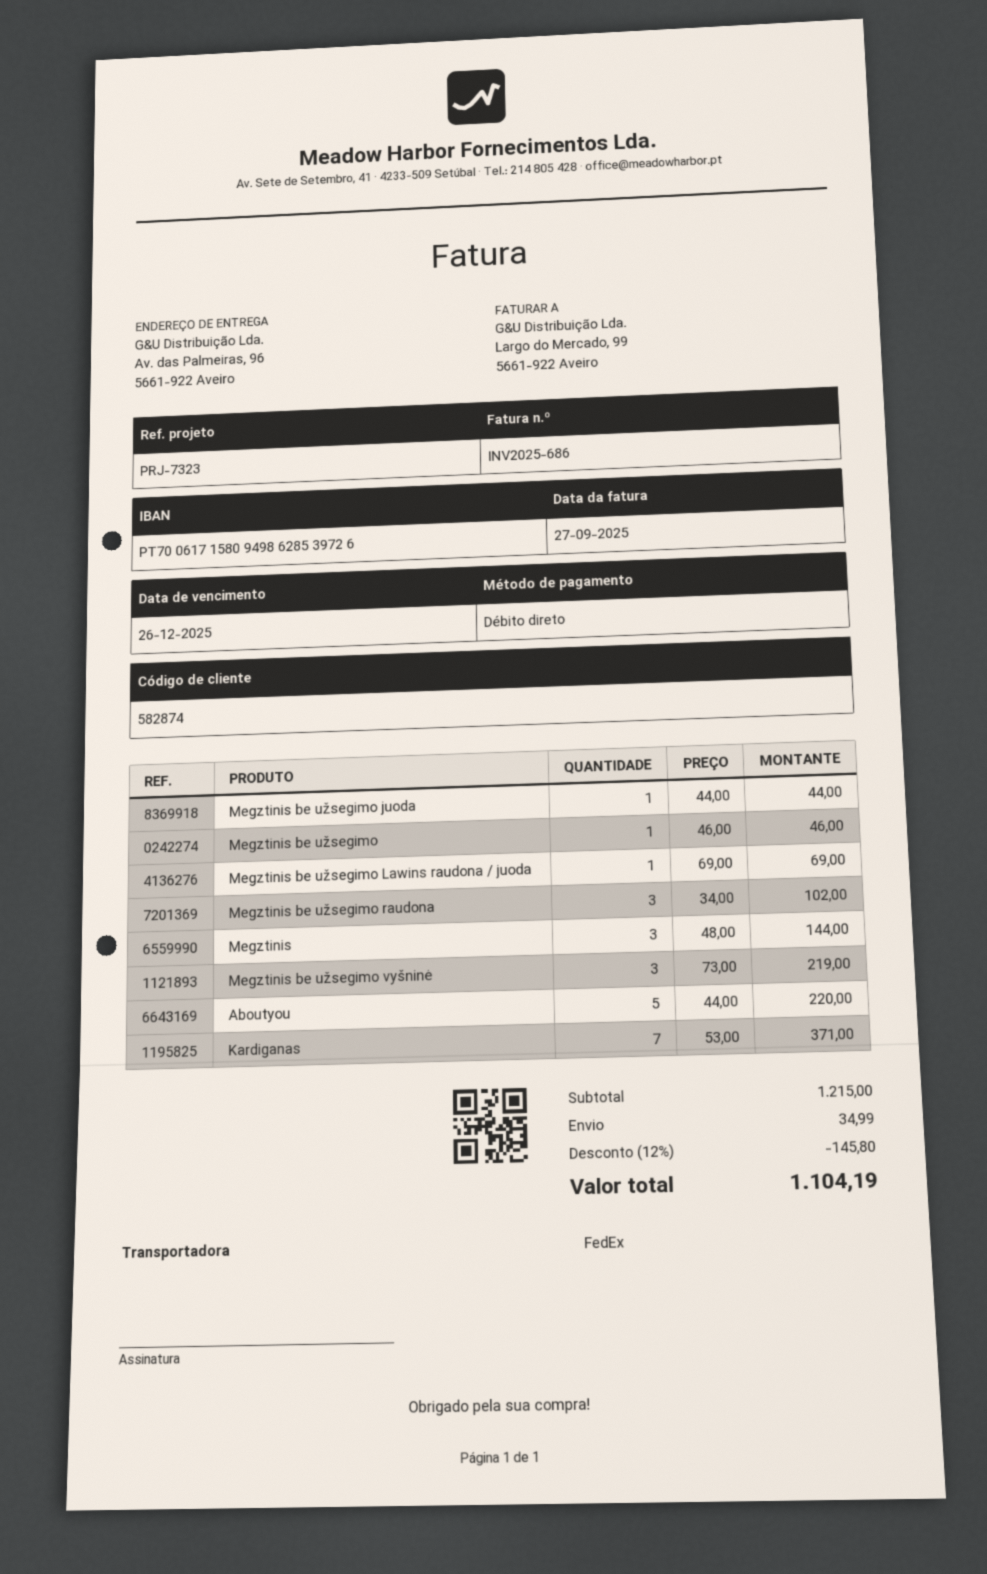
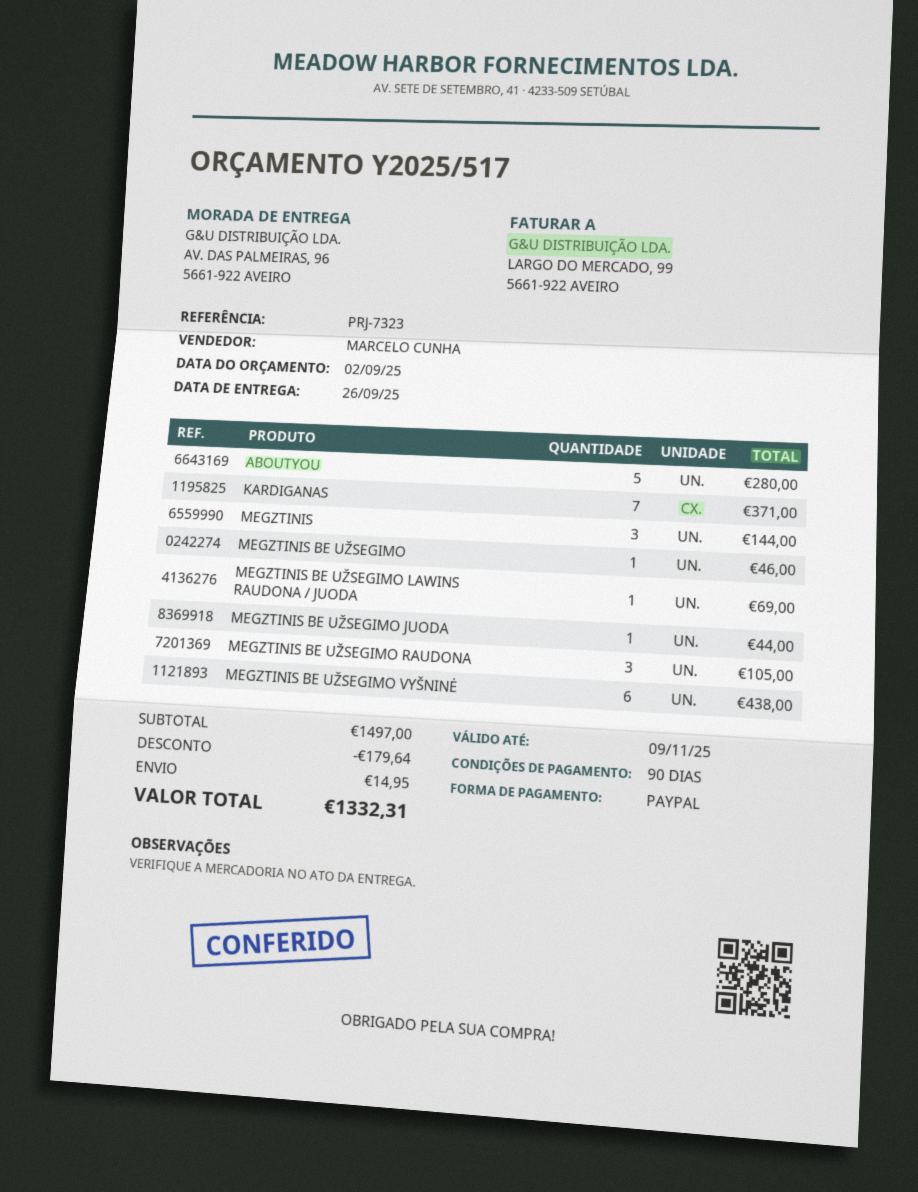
payment method: direct debit -> PayPal
Megztinis be užsegimo raudona: 3 for 102.00 -> 3 for 105.00
Megztinis be užsegimo vyšninė: 3 for 219.00 -> 6 for 438.00
Aboutyou: 5 for 220.00 -> 5 for 280.00
subtotal: 1215.00 -> 1497.00
discount: 145.80 -> 179.64
shipping: 34.99 -> 14.95
total: 1104.19 -> 1332.31

